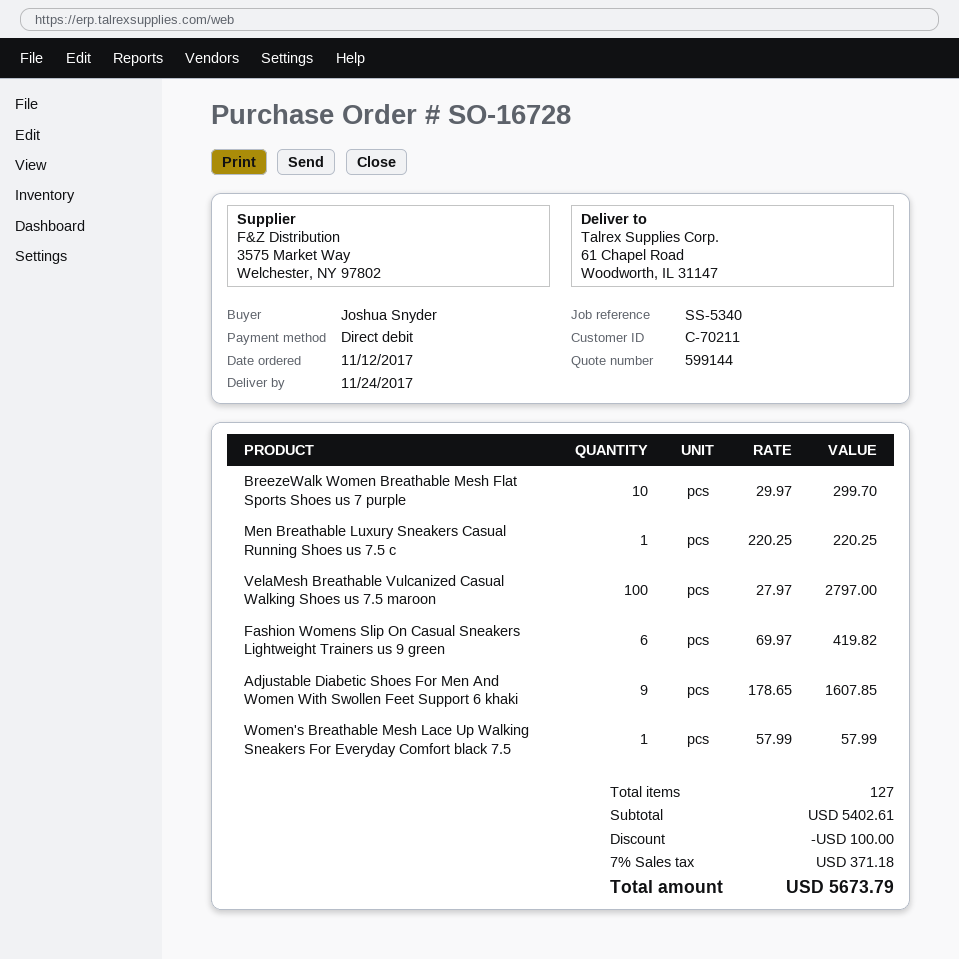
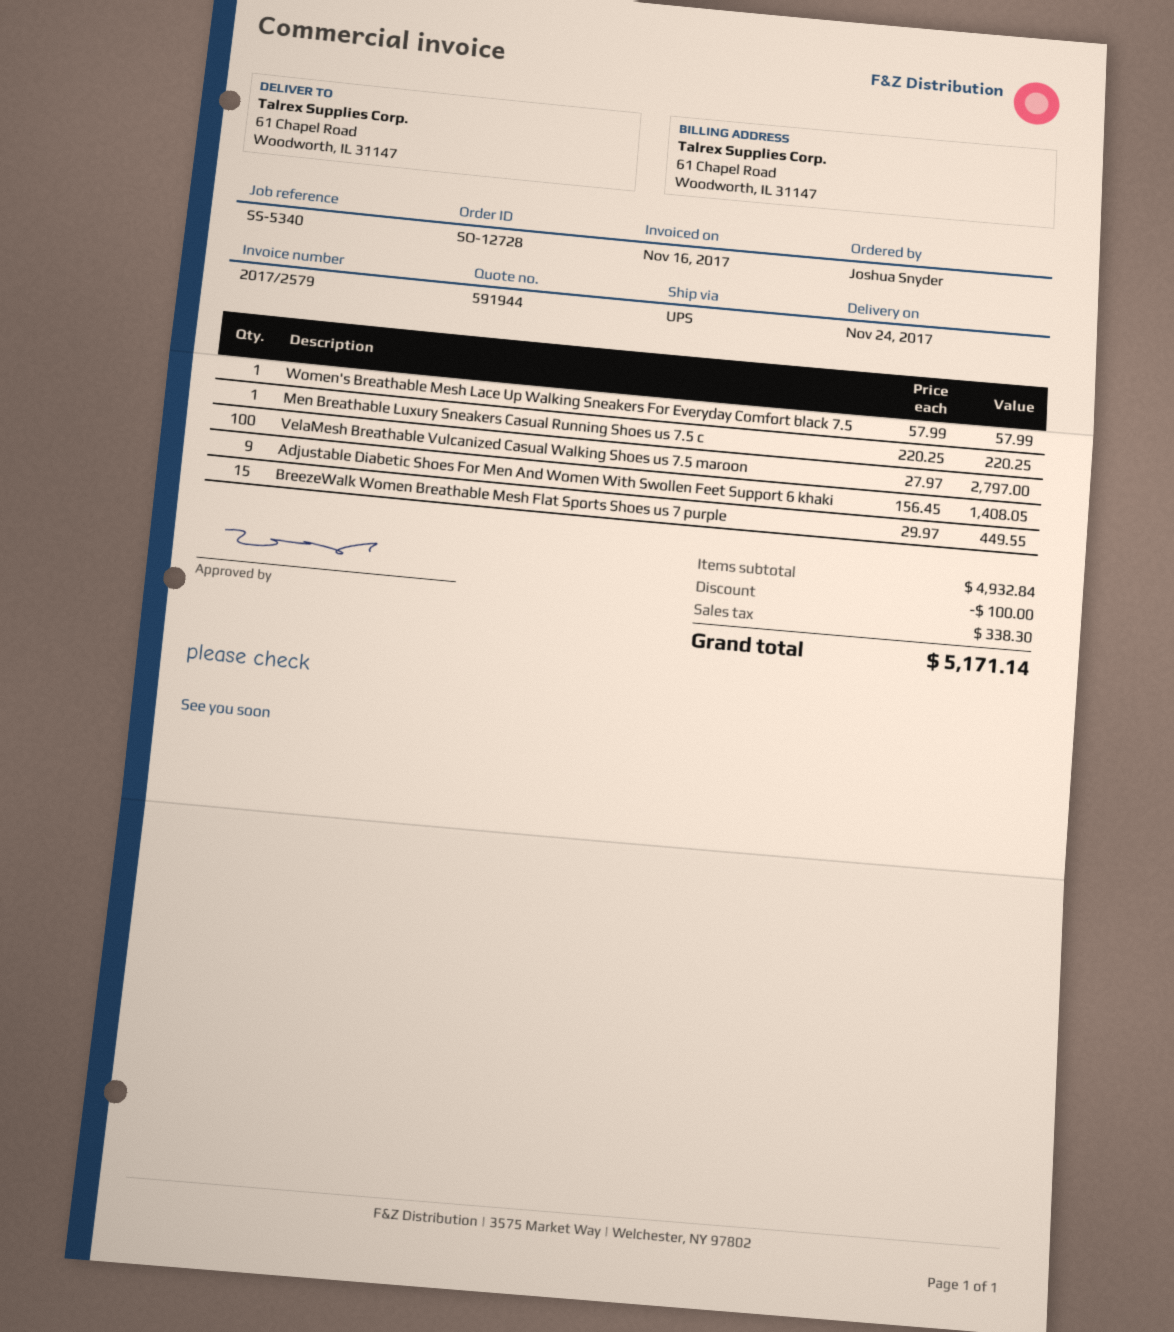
quote number: 599144 -> 591944
order number: SO-16728 -> SO-12728
BreezeWalk Women Breathable Mesh Flat Sports Shoes us 7 purple: 10 x 29.97 = 299.70 -> 15 x 29.97 = 449.55
Fashion Womens Slip On Casual Sneakers Lightweight Trainers us 9 green: 6 x 69.97 = 419.82 -> none
Adjustable Diabetic Shoes For Men And Women With Swollen Feet Support 6 khaki: 9 x 178.65 = 1607.85 -> 9 x 156.45 = 1408.05
subtotal: 5402.61 -> 4932.84
tax: 371.18 -> 338.30
total: 5673.79 -> 5171.14

